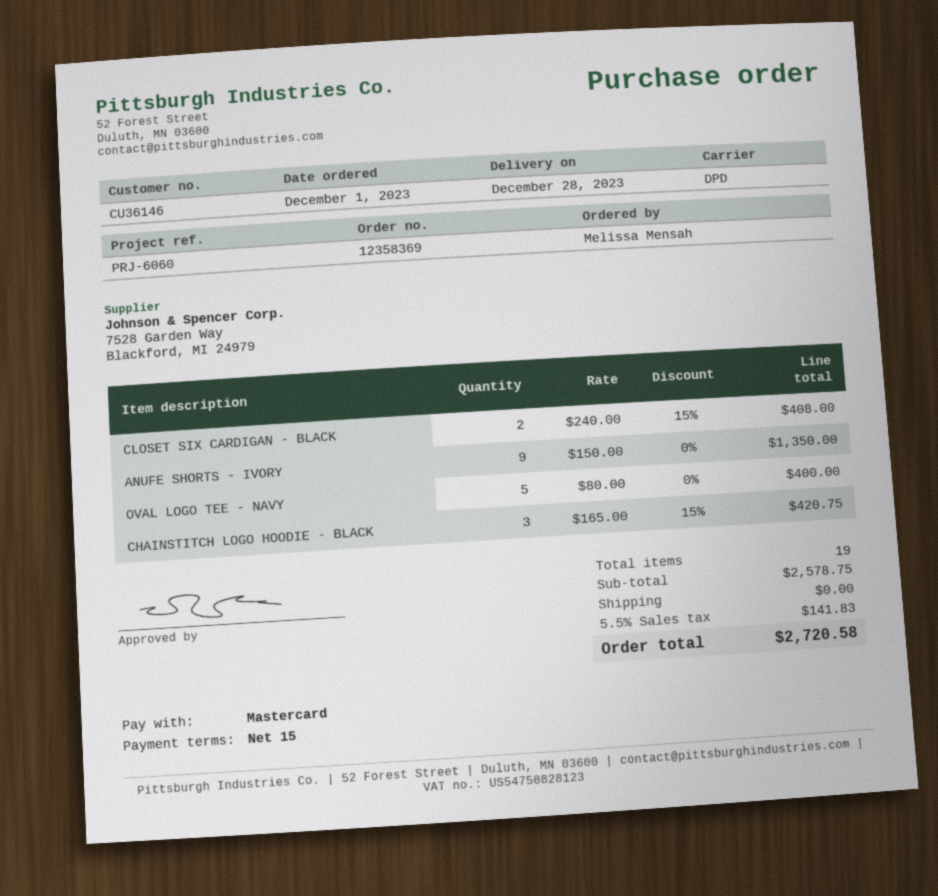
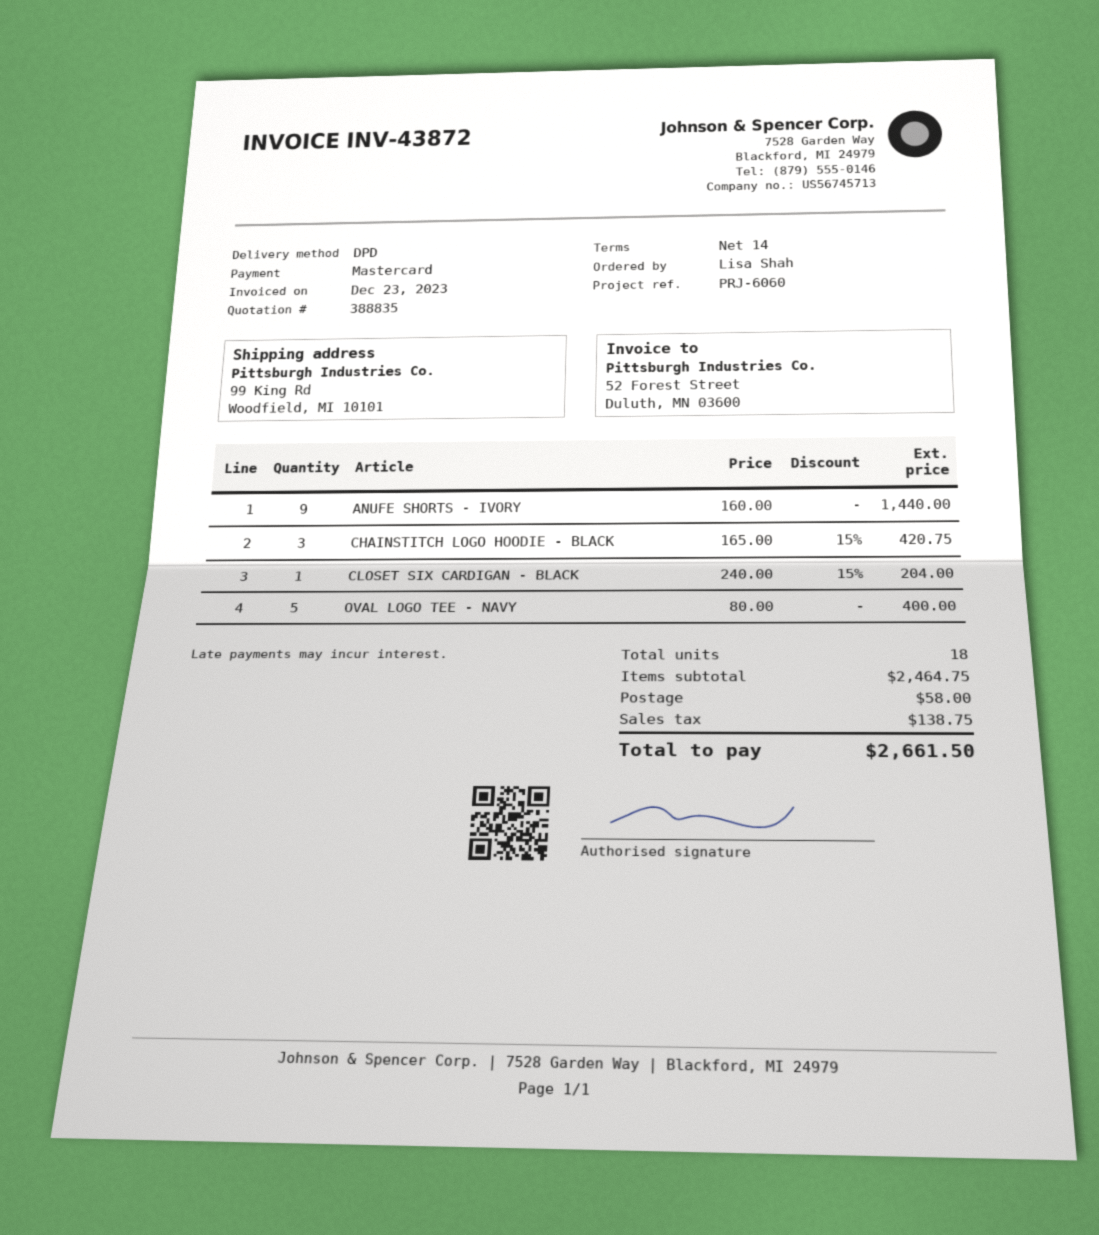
payment terms: 15 days -> 14 days
ordered by: Melissa Mensah -> Lisa Shah
CLOSET SIX CARDIGAN - BLACK: 2 x 240.00 - 15% = 408.00 -> 1 x 240.00 - 15% = 204.00
ANUFE SHORTS - IVORY: 9 x 150.00 = 1350.00 -> 9 x 160.00 = 1440.00
total quantity: 19 -> 18
subtotal: 2578.75 -> 2464.75
shipping: 0.00 -> 58.00
tax: 141.83 -> 138.75
total: 2720.58 -> 2661.50

